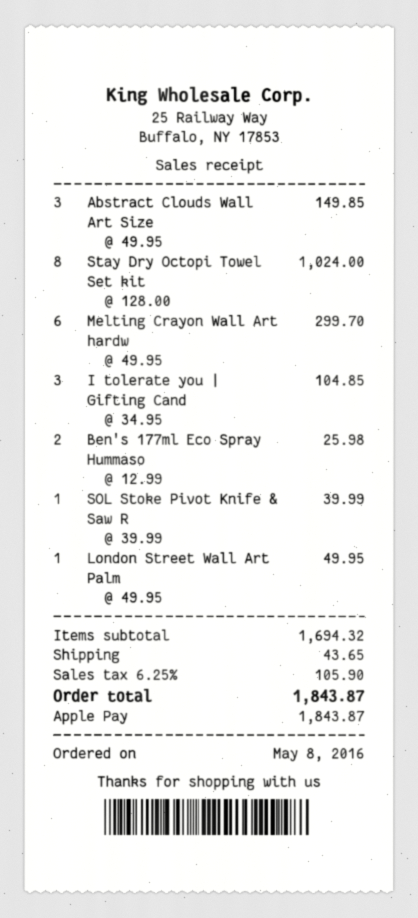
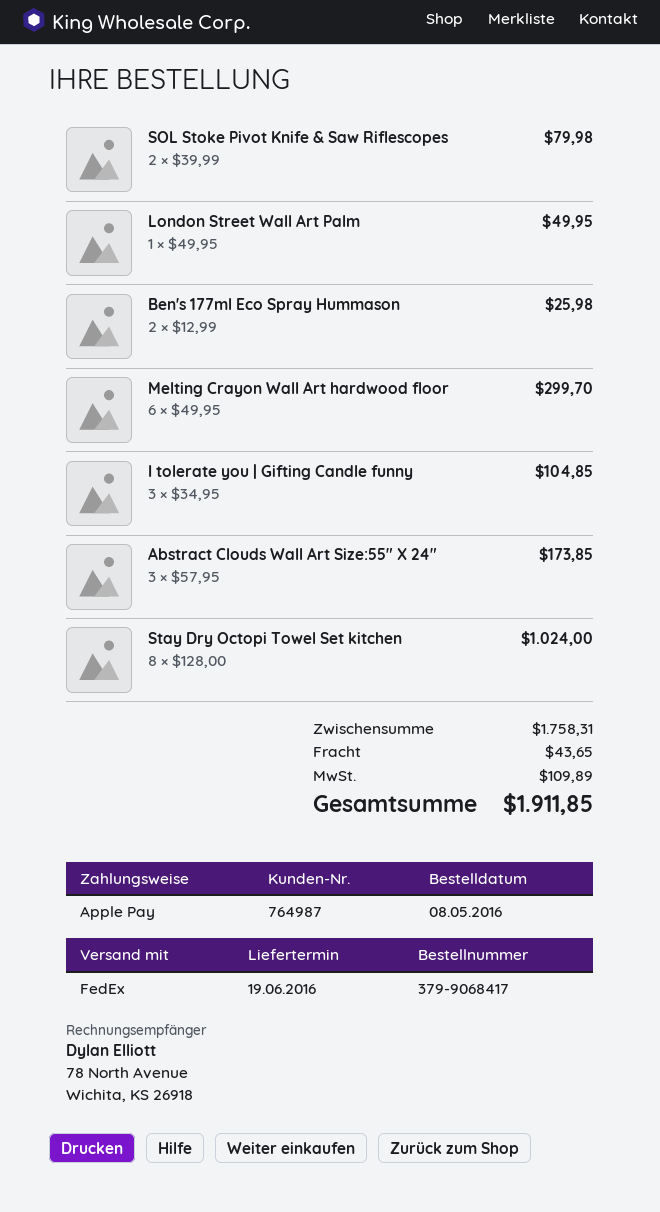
Abstract Clouds Wall Art Size: 3 x 49.95 = 149.85 -> 3 x 57.95 = 173.85
SOL Stoke Pivot Knife & Saw R: 1 x 39.99 = 39.99 -> 2 x 39.99 = 79.98
subtotal: 1694.32 -> 1758.31
tax: 105.90 -> 109.89
total: 1843.87 -> 1911.85

